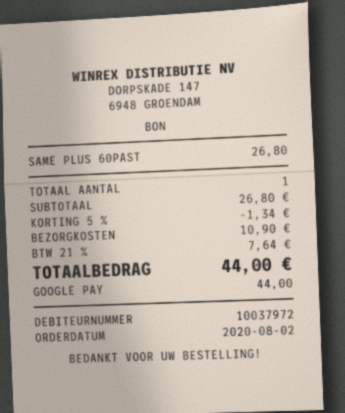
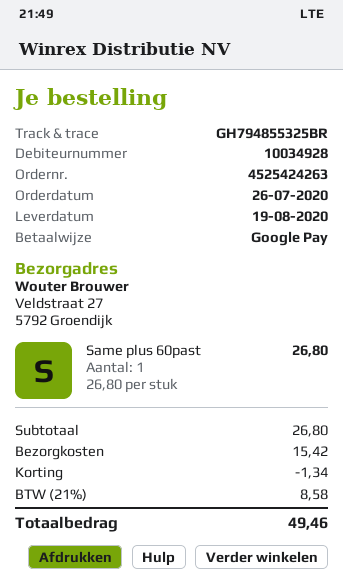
order date: 2020-08-02 -> 2020-07-26
customer number: 10037972 -> 10034928
shipping: 10.90 -> 15.42
tax: 21% = 7.64 -> 21% = 8.58
total: 44.00 -> 49.46

